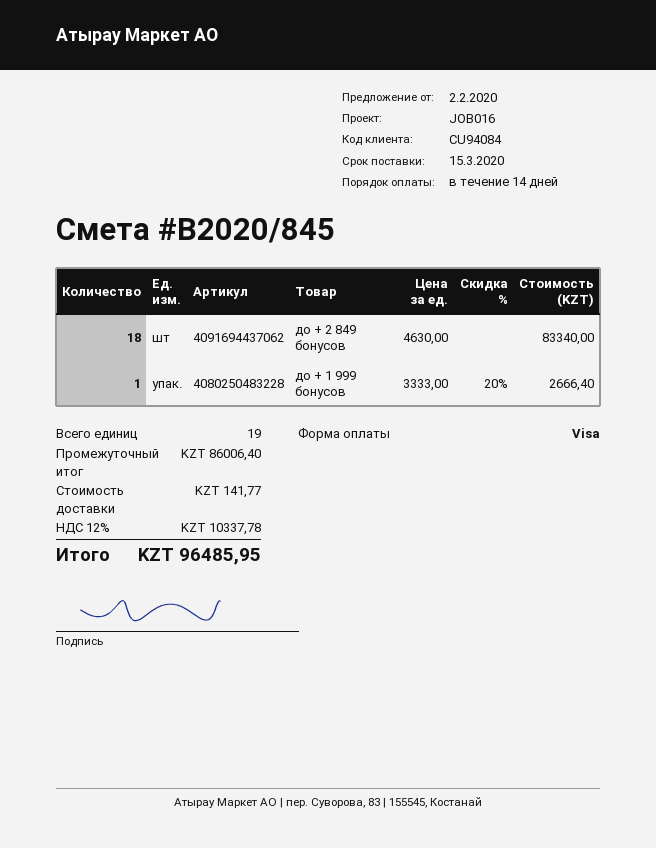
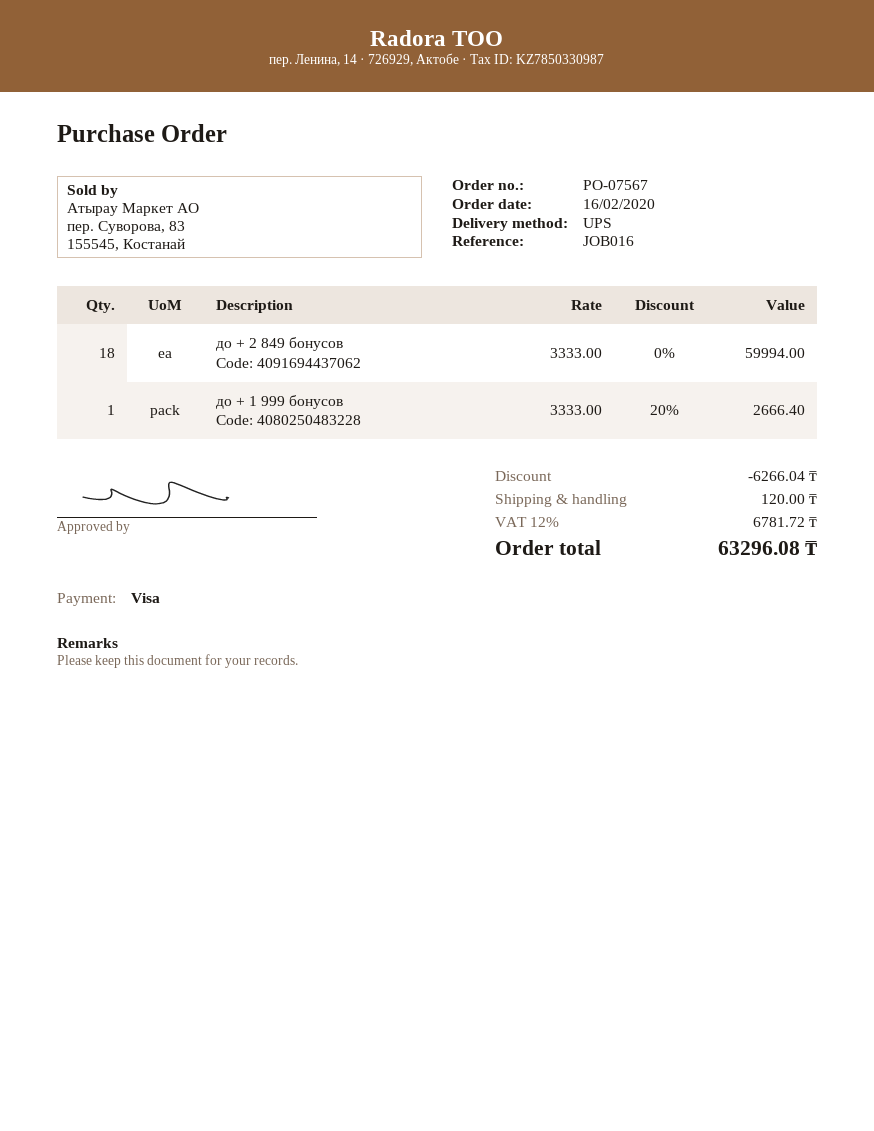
до + 2 849 бонусов: 18 x 4630.00 = 83340.00 -> 18 x 3333.00 = 59994.00
discount: none -> 6266.04
shipping: 141.77 -> 120.00
tax: 12% = 10337.78 -> 12% = 6781.72
total: 96485.95 -> 63296.08

